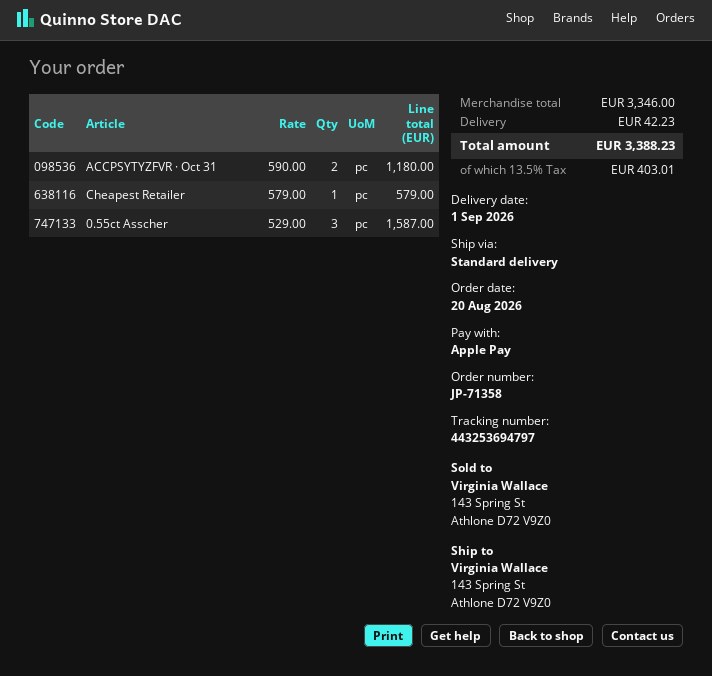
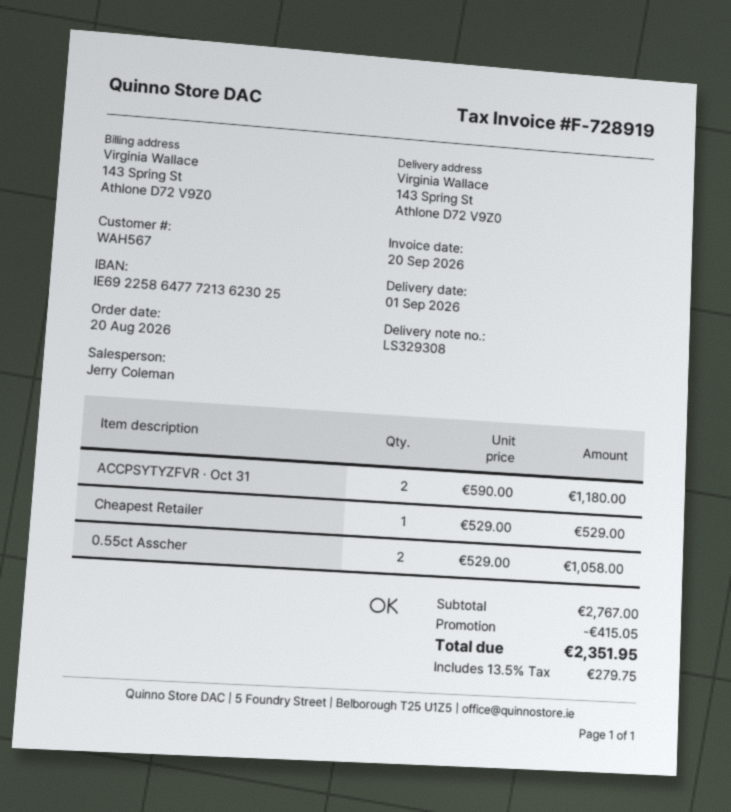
Cheapest Retailer: 1 x 579.00 = 579.00 -> 1 x 529.00 = 529.00
0.55ct Asscher: 3 x 529.00 = 1587.00 -> 2 x 529.00 = 1058.00
subtotal: 3346.00 -> 2767.00
discount: none -> 415.05
shipping: 42.23 -> none
tax: 13.5% = 403.01 -> 13.5% = 279.75
total: 3388.23 -> 2351.95

